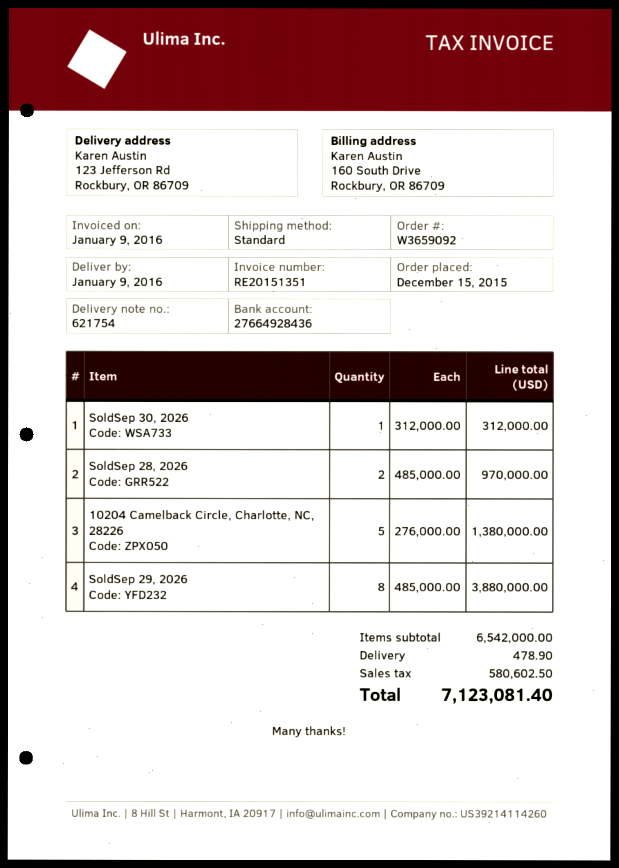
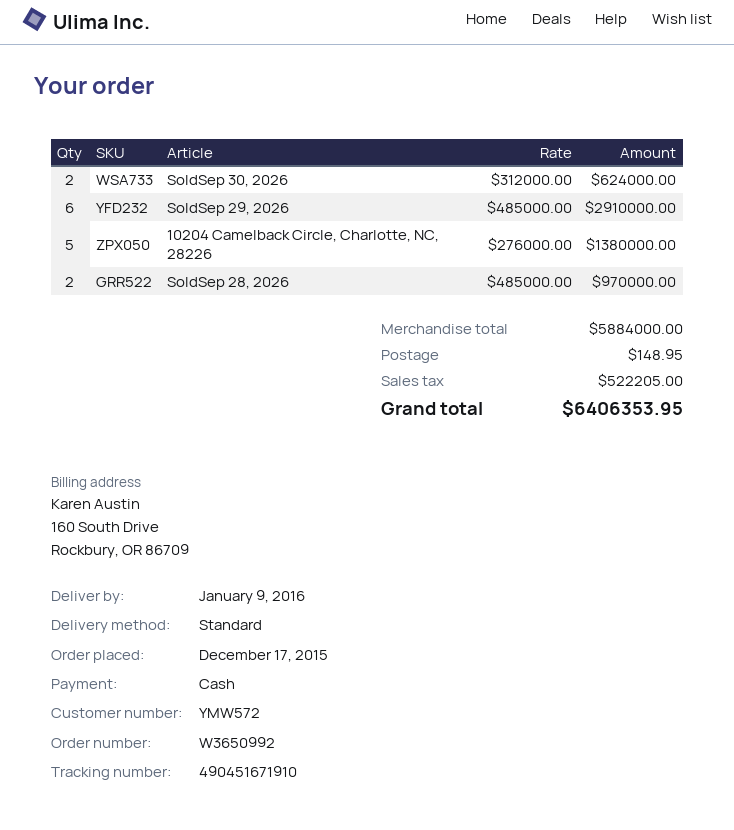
order number: W3659092 -> W3650992
order date: 2015-12-15 -> 2015-12-17
SoldSep 30, 2026: 1 x 312000.00 = 312000.00 -> 2 x 312000.00 = 624000.00
SoldSep 29, 2026: 8 x 485000.00 = 3880000.00 -> 6 x 485000.00 = 2910000.00
subtotal: 6542000.00 -> 5884000.00
shipping: 478.90 -> 148.95
tax: 580602.50 -> 522205.00
total: 7123081.40 -> 6406353.95

